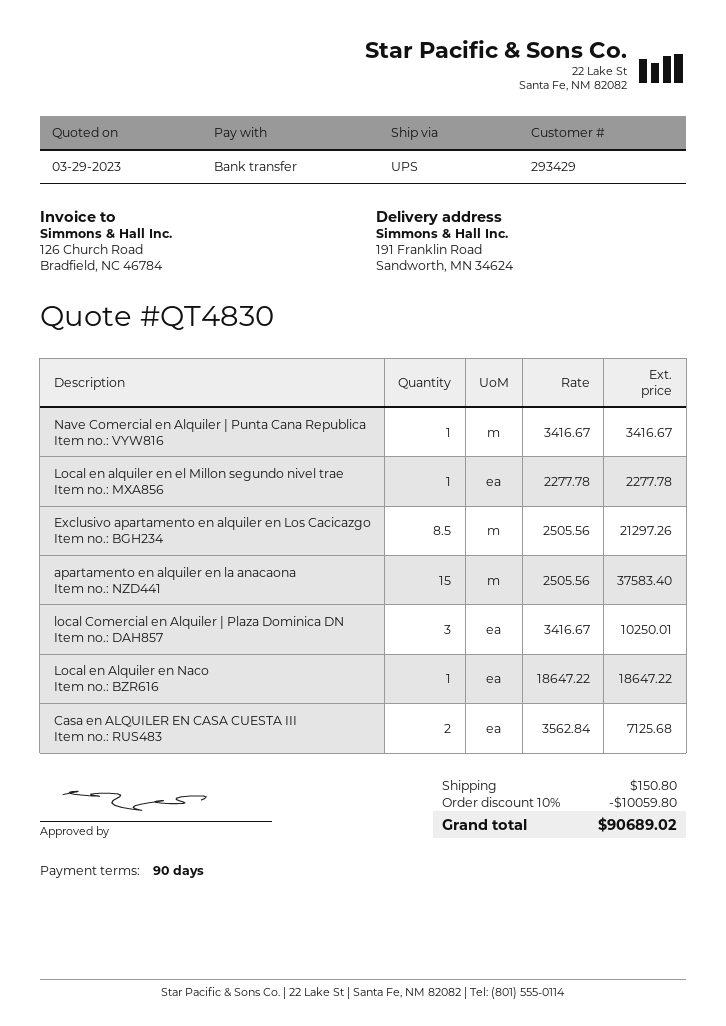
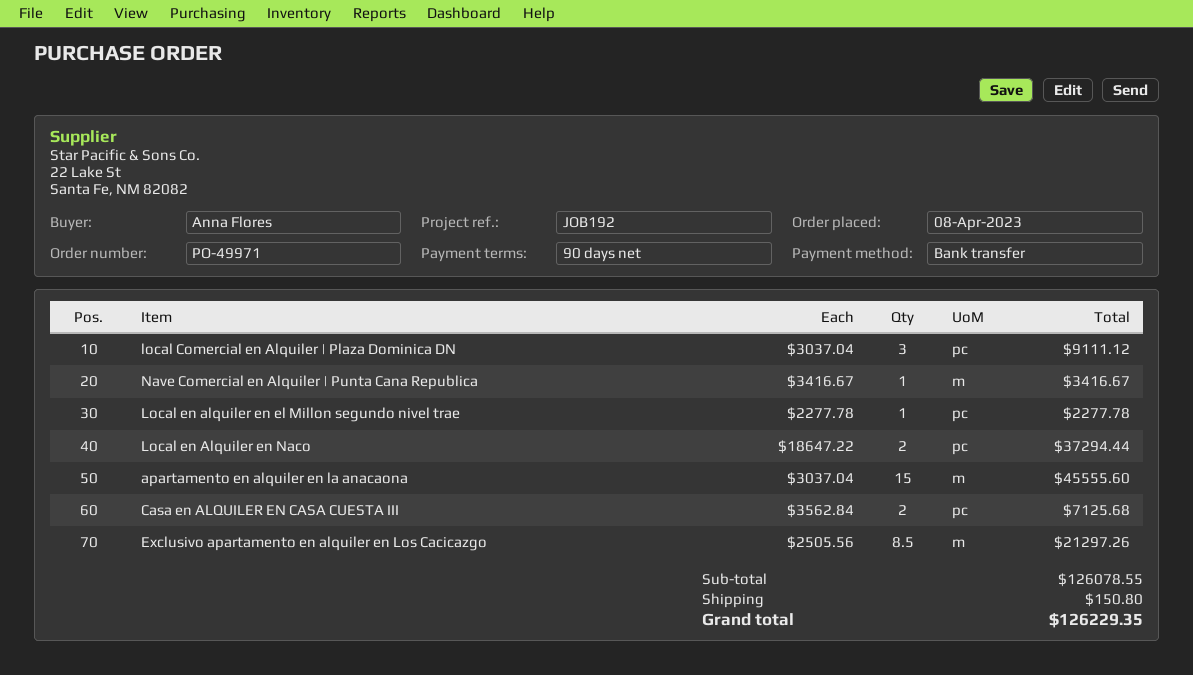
apartamento en alquiler en la anacaona: 15 x 2505.56 = 37583.40 -> 15 x 3037.04 = 45555.60
local Comercial en Alquiler | Plaza Dominica DN: 3 x 3416.67 = 10250.01 -> 3 x 3037.04 = 9111.12
Local en Alquiler en Naco: 1 x 18647.22 = 18647.22 -> 2 x 18647.22 = 37294.44
discount: 10% = 10059.80 -> none
total: 90689.02 -> 126229.35

